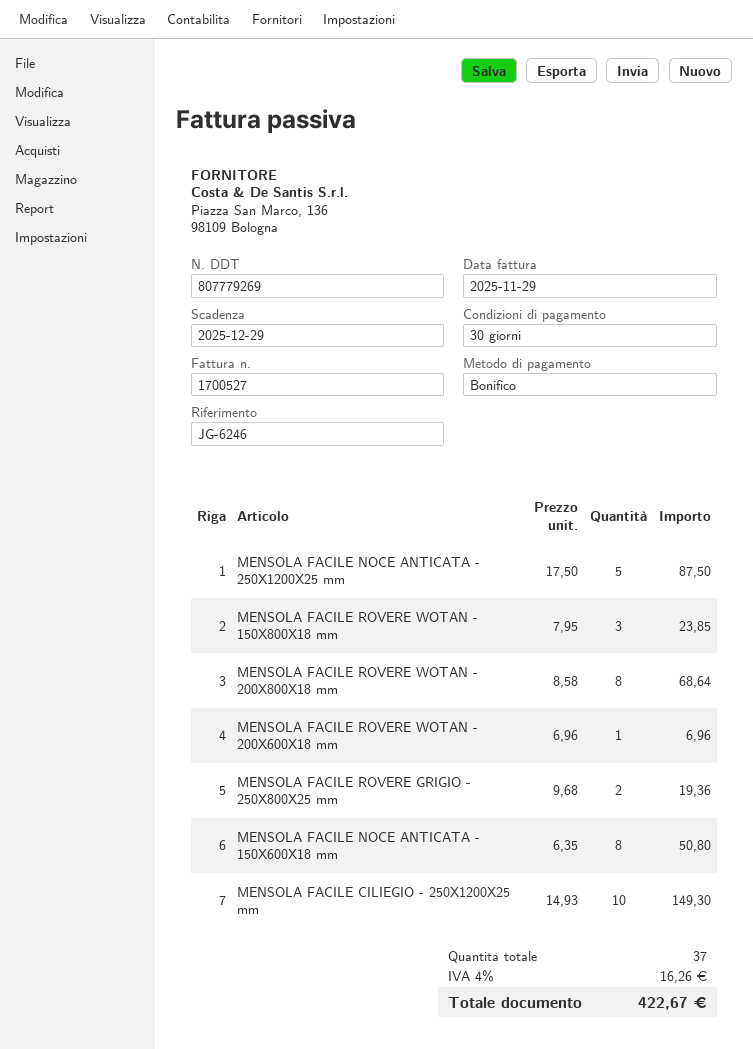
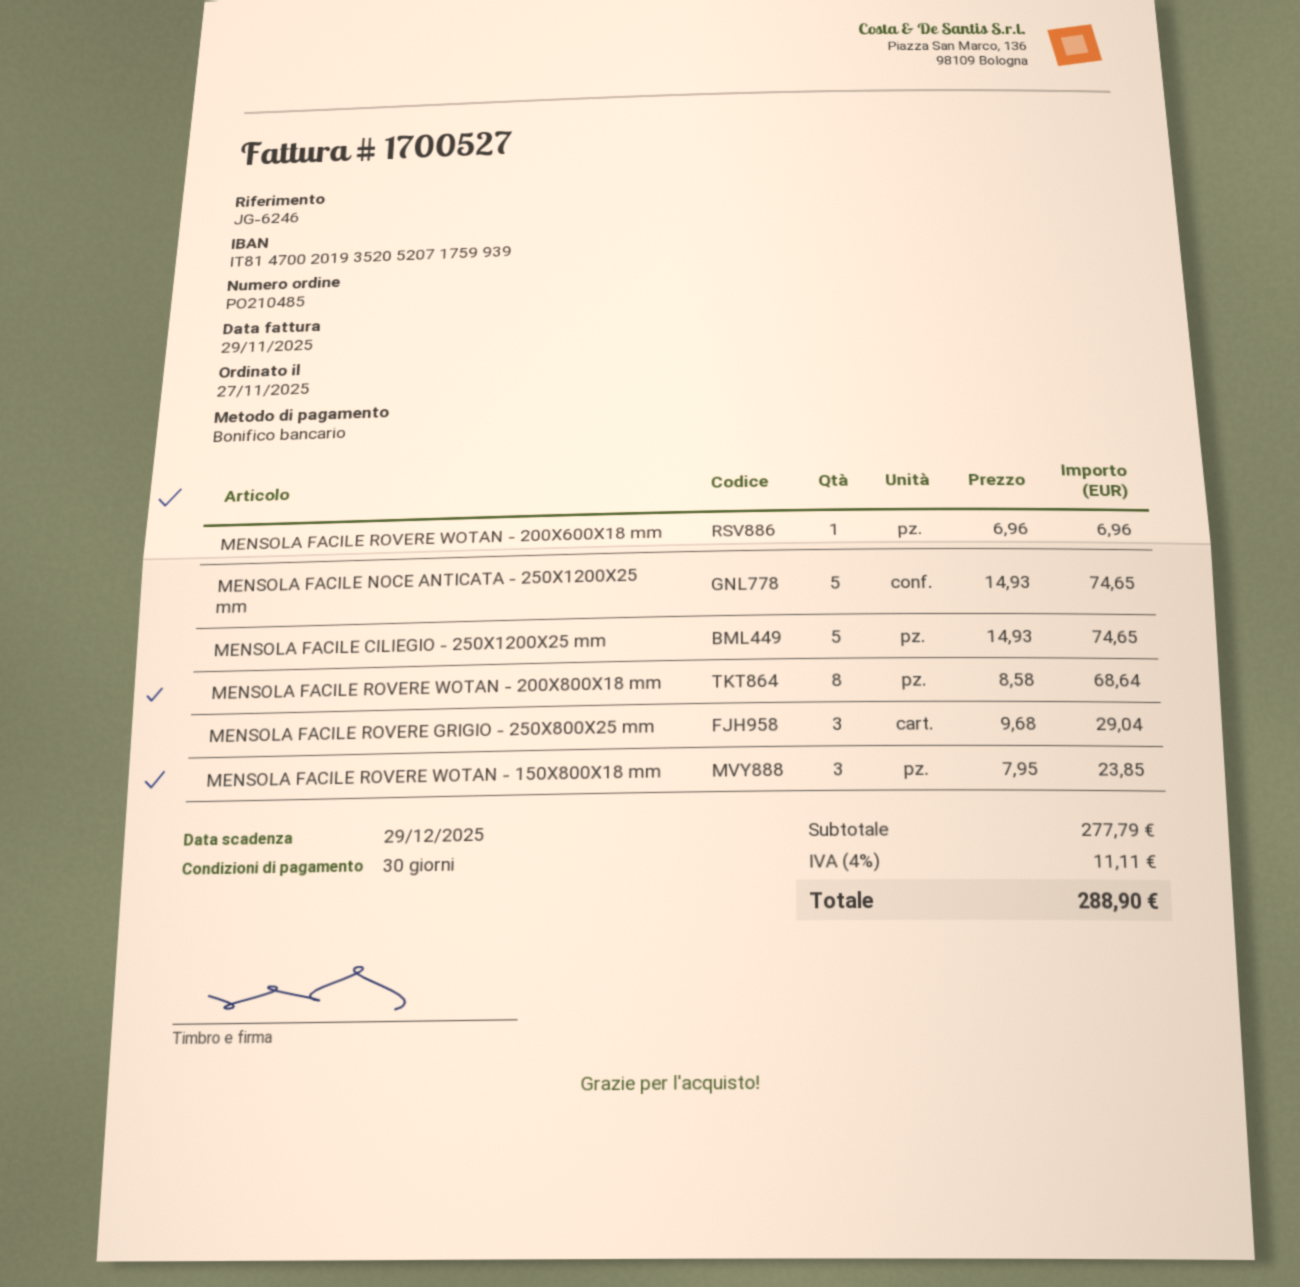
MENSOLA FACILE NOCE ANTICATA - 250X1200X25 mm: 5 x 17.50 = 87.50 -> 5 x 14.93 = 74.65
MENSOLA FACILE ROVERE GRIGIO - 250X800X25 mm: 2 x 9.68 = 19.36 -> 3 x 9.68 = 29.04
MENSOLA FACILE NOCE ANTICATA - 150X600X18 mm: 8 x 6.35 = 50.80 -> none
MENSOLA FACILE CILIEGIO - 250X1200X25 mm: 10 x 14.93 = 149.30 -> 5 x 14.93 = 74.65
tax: 4% = 16.26 -> 4% = 11.11
total: 422.67 -> 288.90

